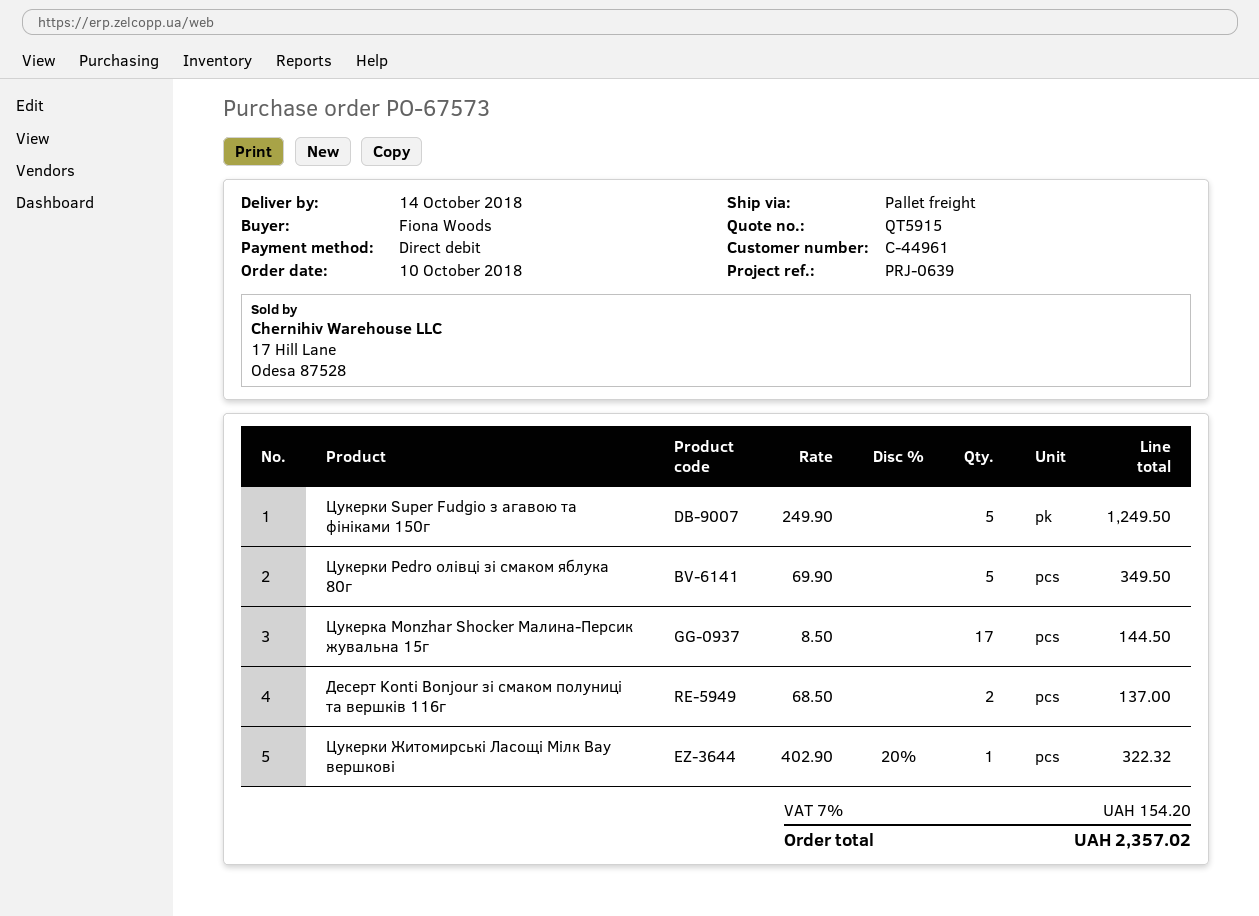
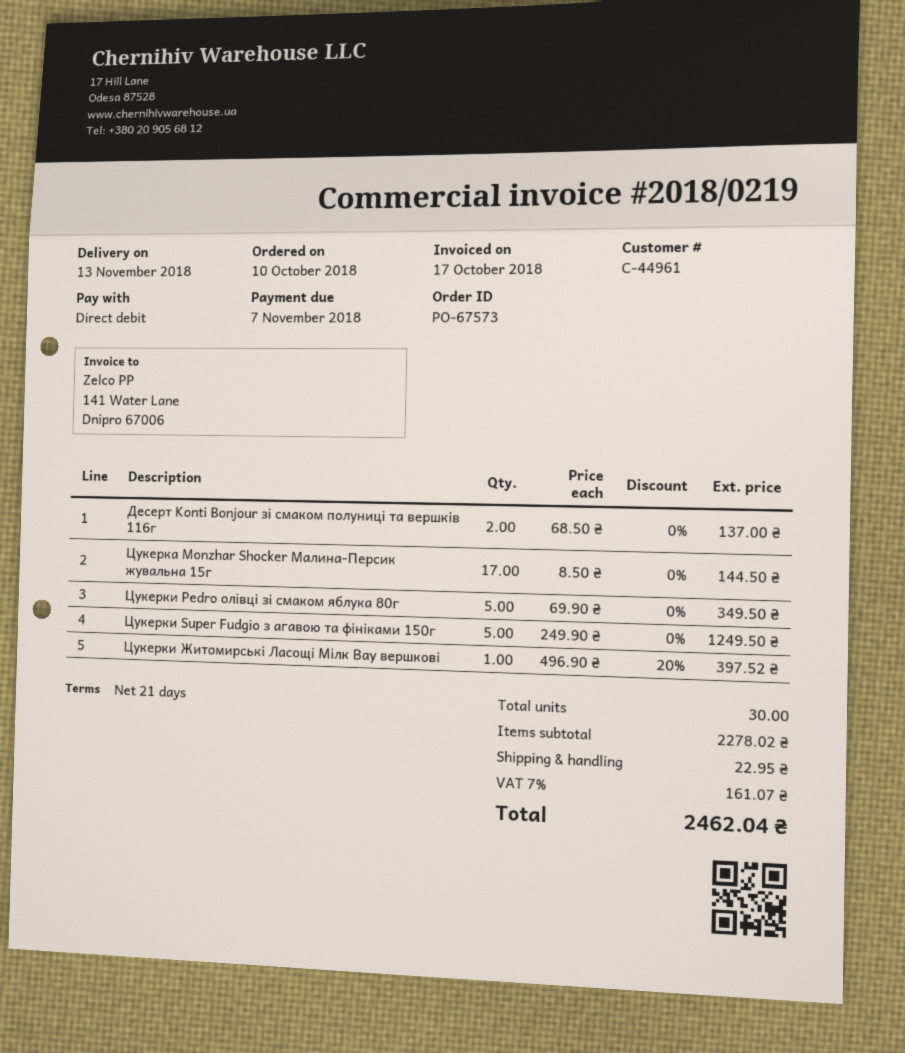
delivery date: 2018-10-14 -> 2018-11-13
Цукерки Житомирські Ласощі Мілк Вау вершкові: 1 x 402.90 - 20% = 322.32 -> 1 x 496.90 - 20% = 397.52
shipping: none -> 22.95
tax: 7% = 154.20 -> 7% = 161.07
total: 2357.02 -> 2462.04

